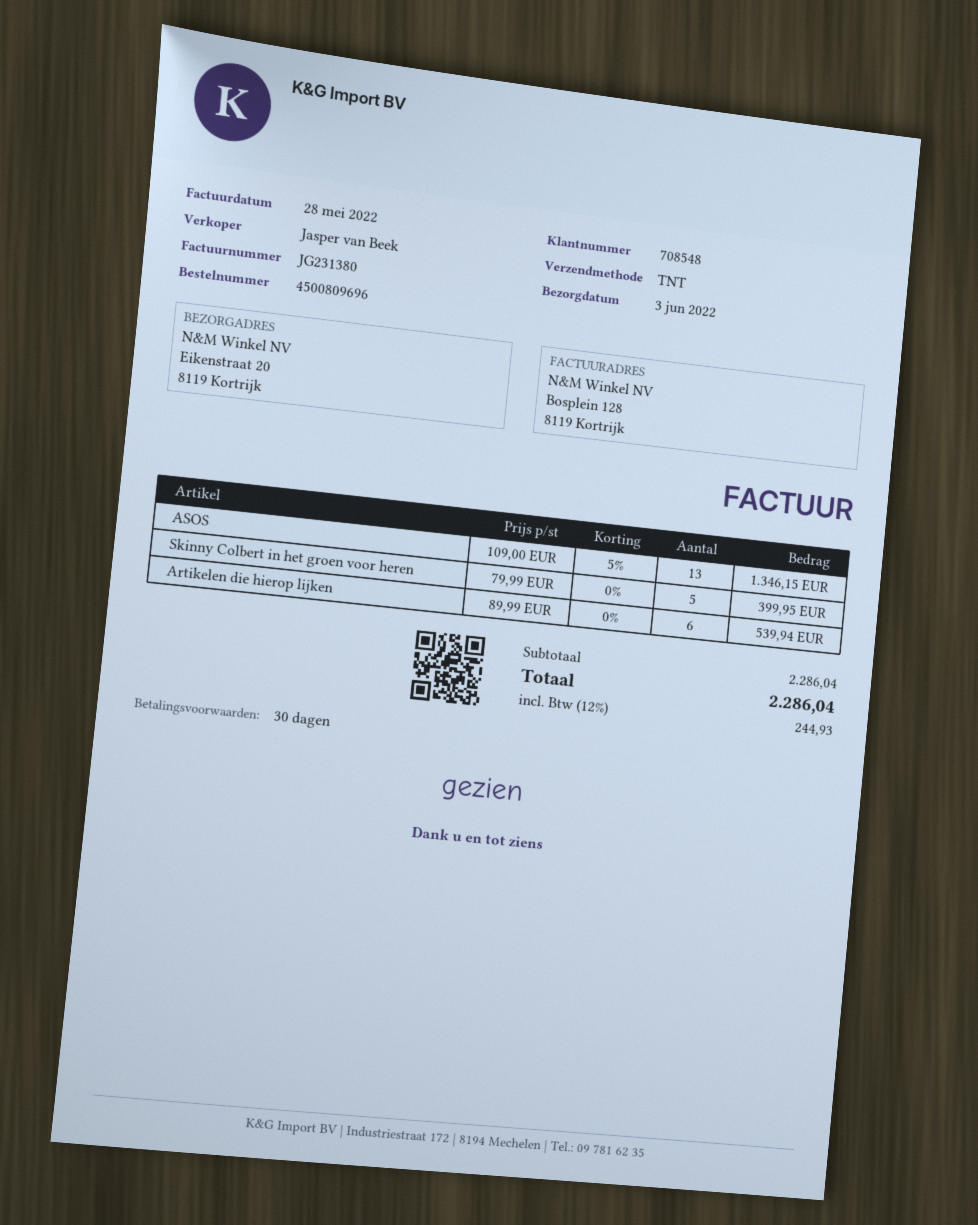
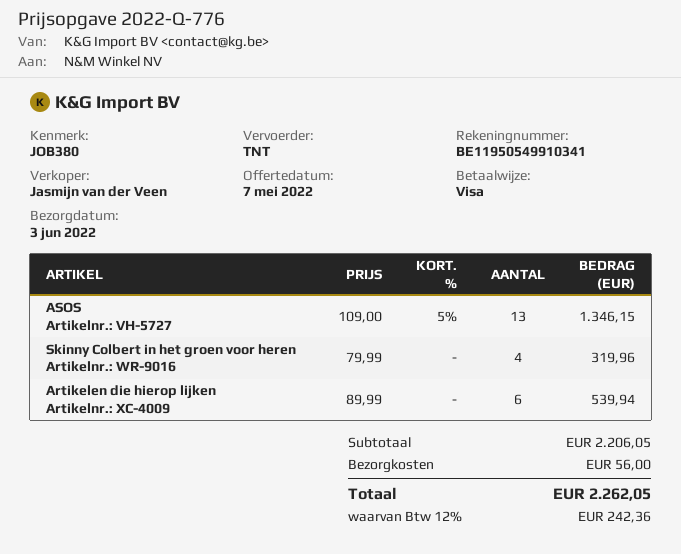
sales rep: Jasper van Beek -> Jasmijn van der Veen
Skinny Colbert in het groen voor heren: 5 x 79.99 = 399.95 -> 4 x 79.99 = 319.96
subtotal: 2286.04 -> 2206.05
shipping: none -> 56.00
tax: 12% = 244.93 -> 12% = 242.36
total: 2286.04 -> 2262.05

